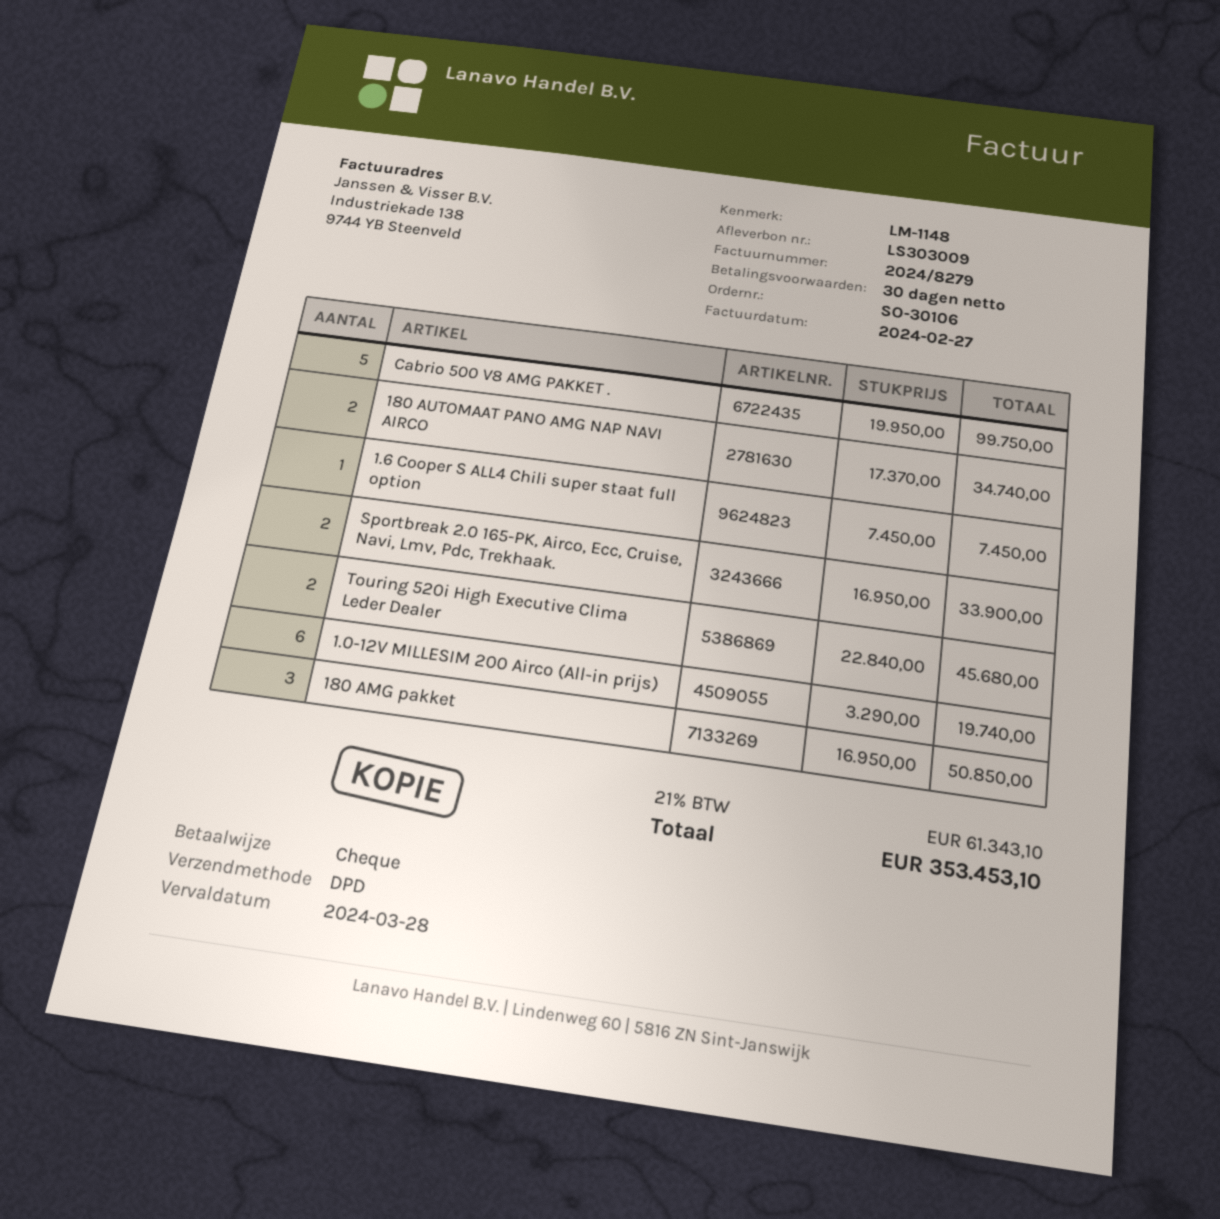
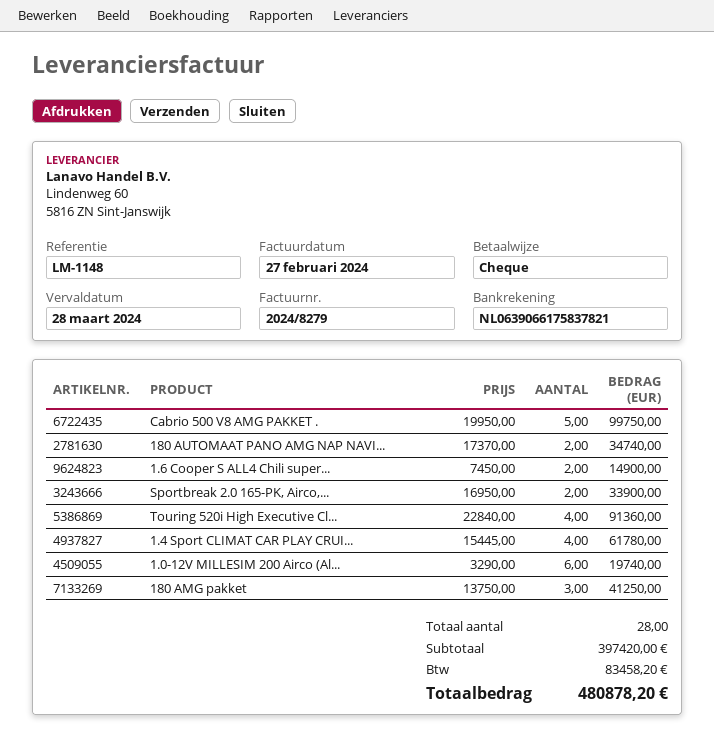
1.6 Cooper S ALL4 Chili super staat full option: 1 x 7450.00 = 7450.00 -> 2 x 7450.00 = 14900.00
Touring 520i High Executive Clima Leder Dealer: 2 x 22840.00 = 45680.00 -> 4 x 22840.00 = 91360.00
180 AMG pakket: 3 x 16950.00 = 50850.00 -> 3 x 13750.00 = 41250.00
1.4 Sport CLIMAT CAR PLAY CRUI...: none -> 4 x 15445.00 = 61780.00
tax: 61343.10 -> 83458.20
total: 353453.10 -> 480878.20

